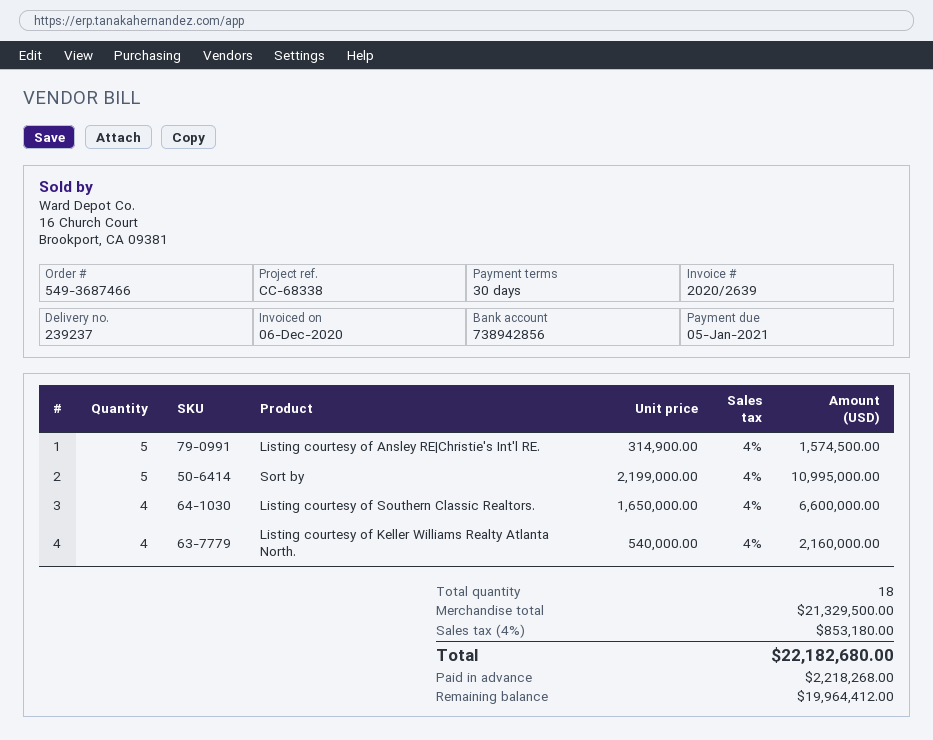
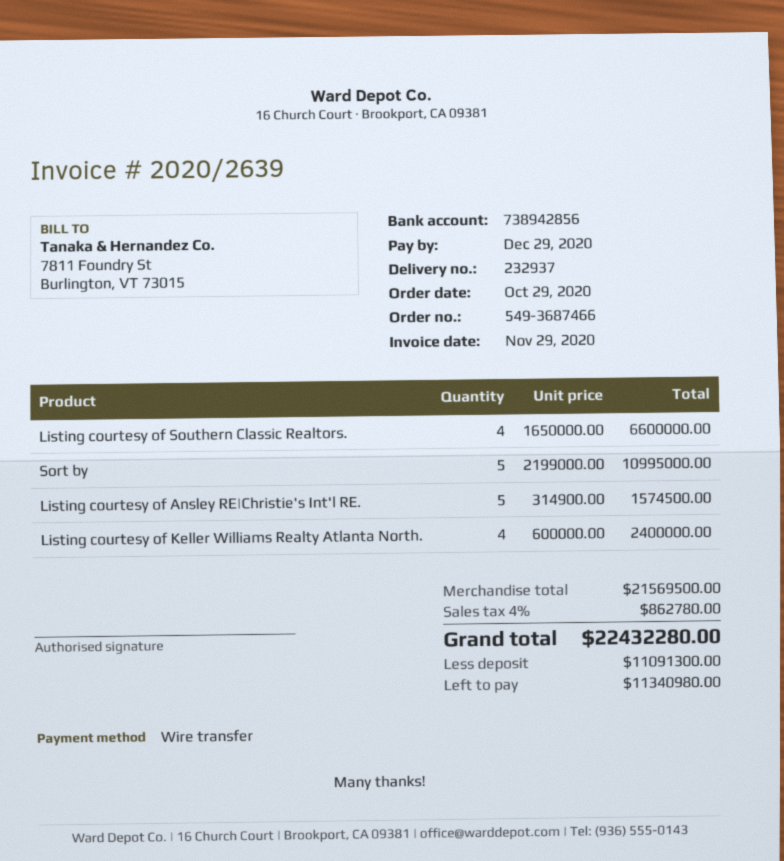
delivery note number: 239237 -> 232937
invoice date: 2020-12-06 -> 2020-11-29
due date: 2021-01-05 -> 2020-12-29
Listing courtesy of Keller Williams Realty Atlanta North.: 4 x 540000.00 = 2160000.00 -> 4 x 600000.00 = 2400000.00
subtotal: 21329500.00 -> 21569500.00
tax: 4% = 853180.00 -> 4% = 862780.00
total: 22182680.00 -> 22432280.00
deposit: 2218268.00 -> 11091300.00
balance: 19964412.00 -> 11340980.00

